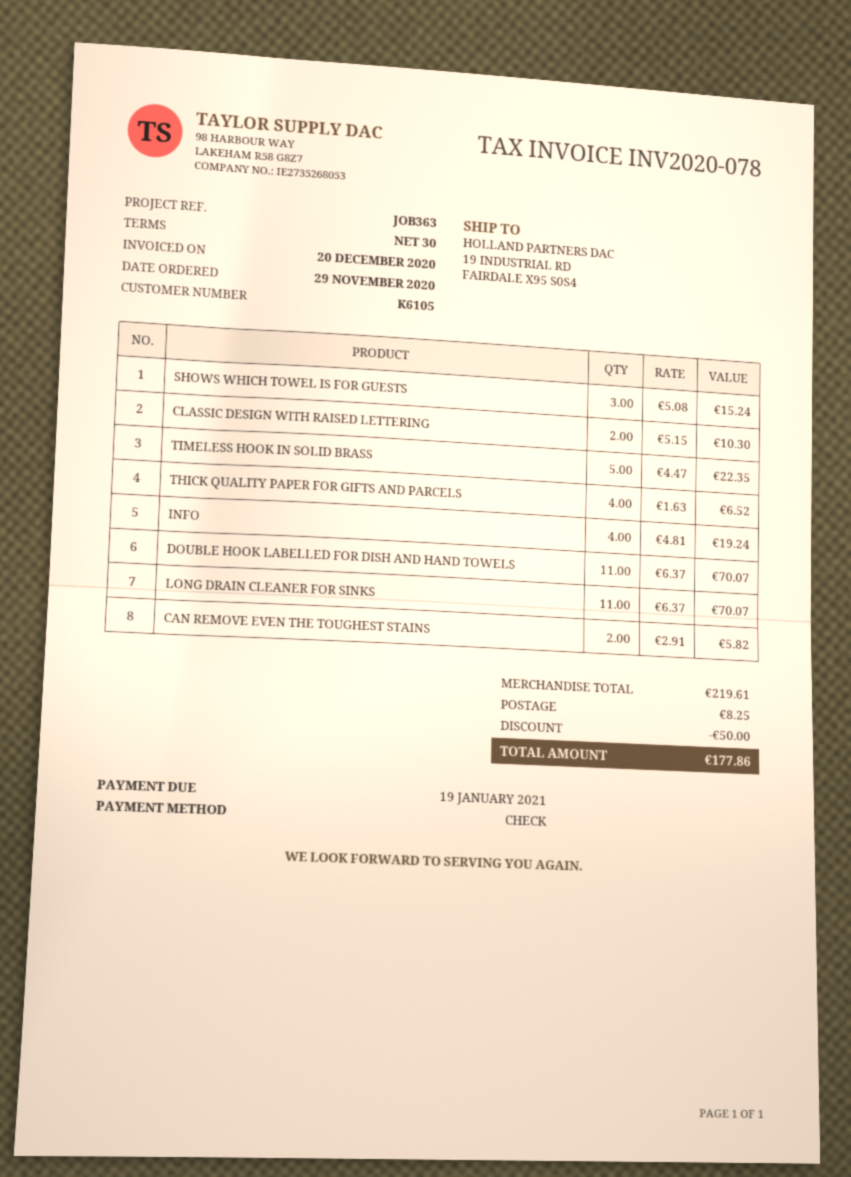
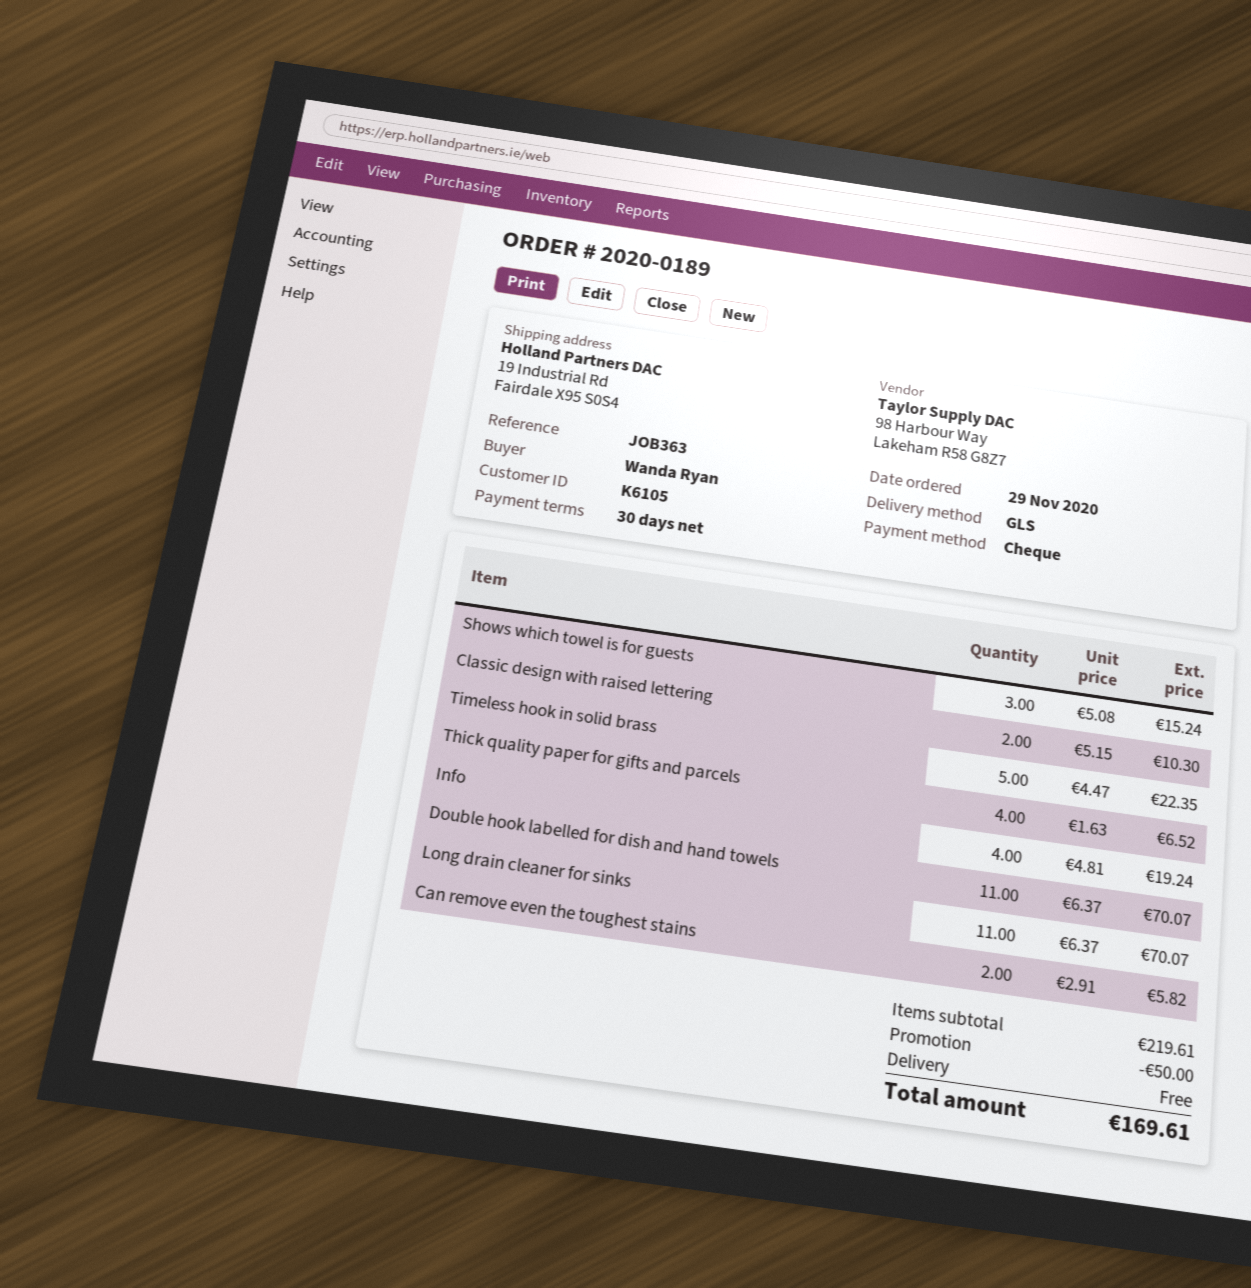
shipping: 8.25 -> 0.00
total: 177.86 -> 169.61

